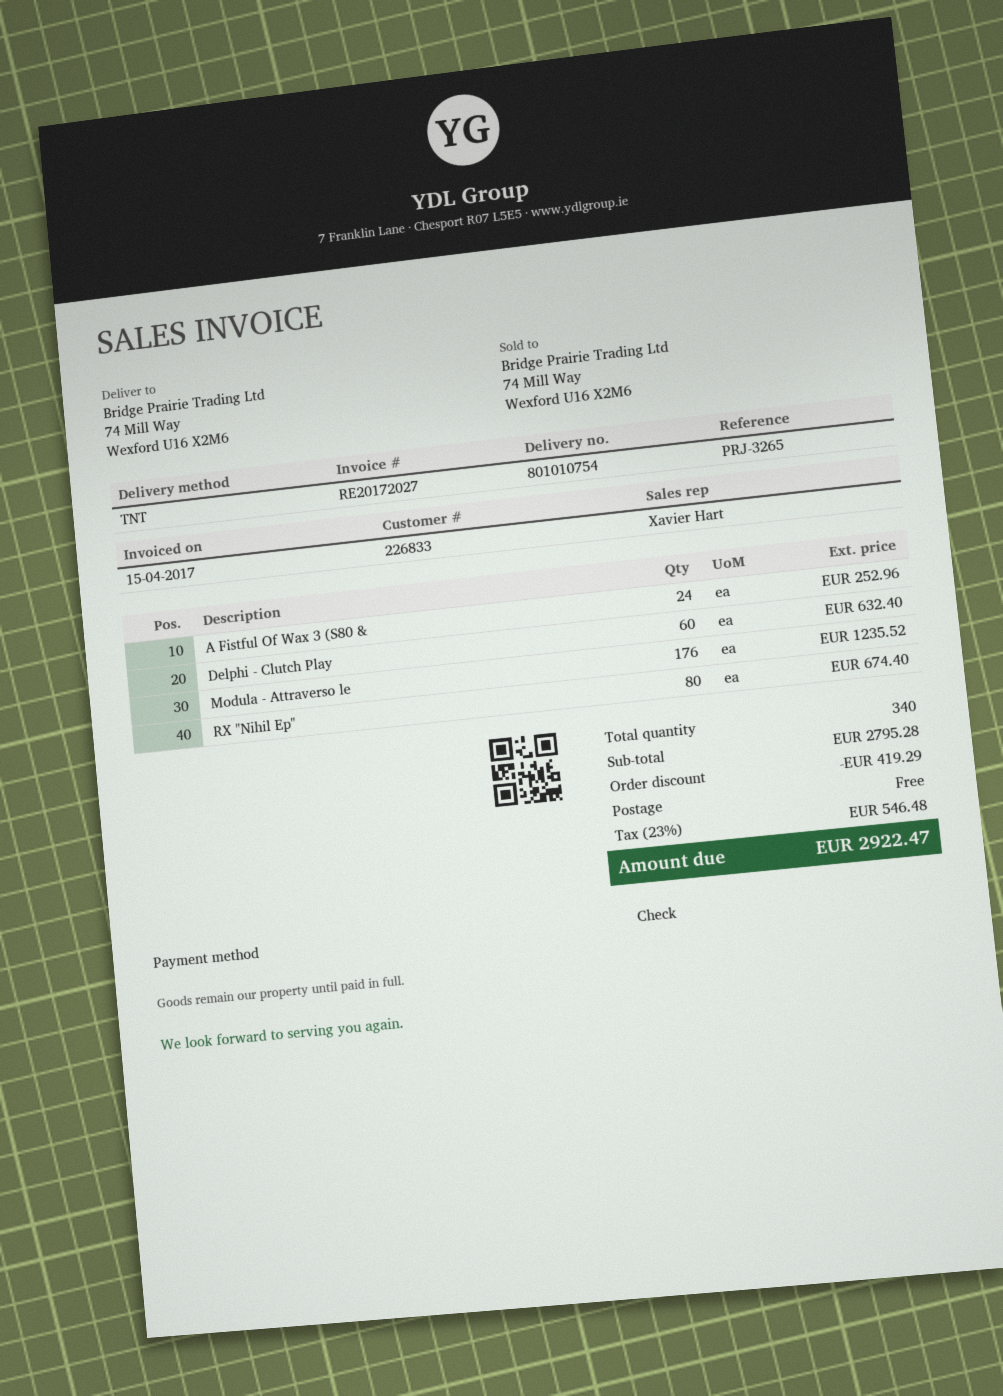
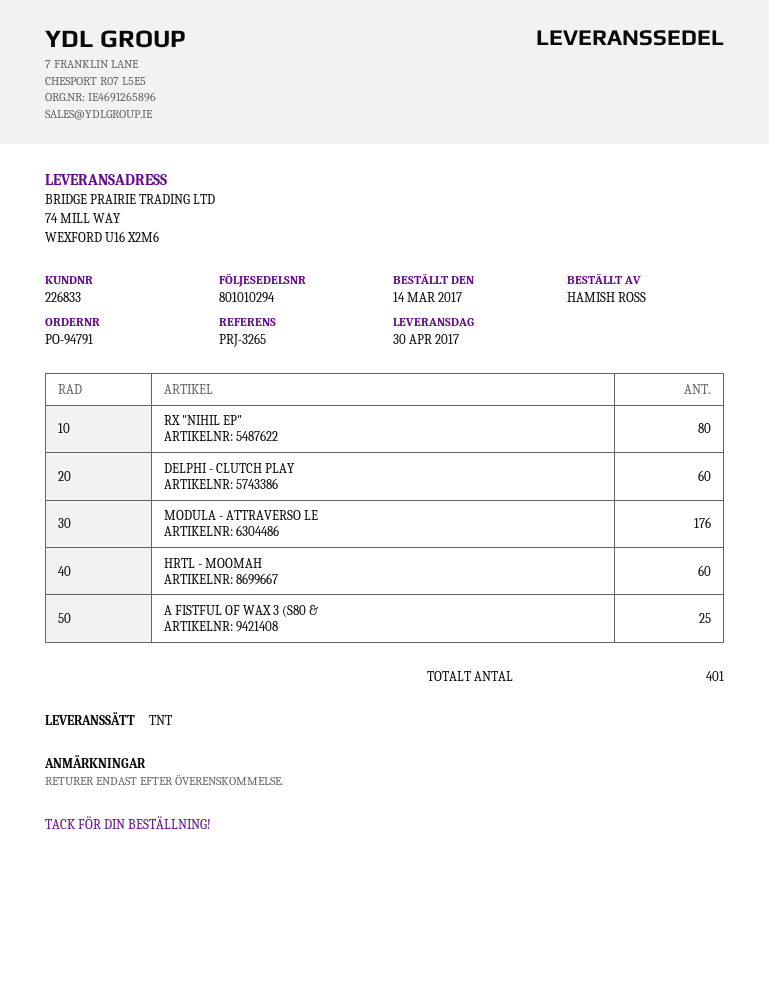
delivery note number: 801010754 -> 801010294
A Fistful Of Wax 3 (S80 &: 24 -> 25
HRTL - MOOMAH: none -> 60
total quantity: 340 -> 401

